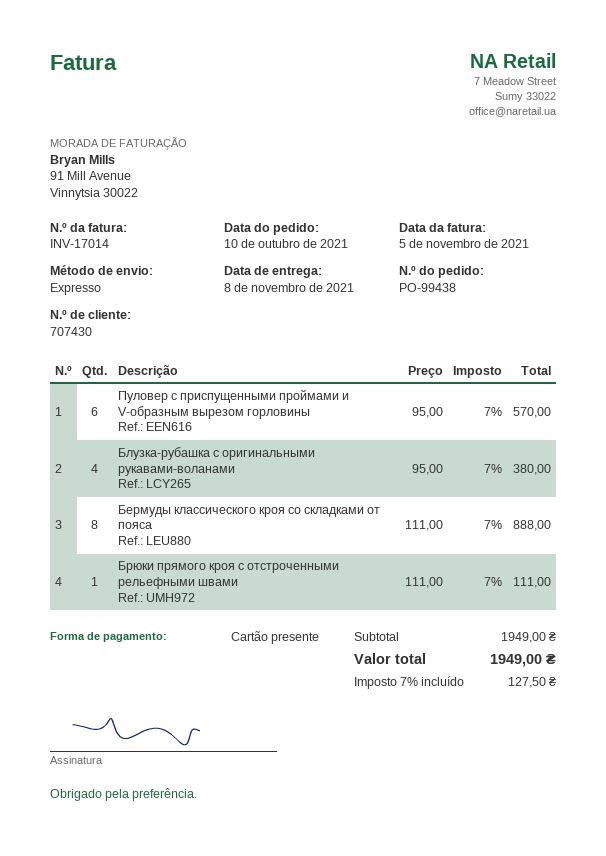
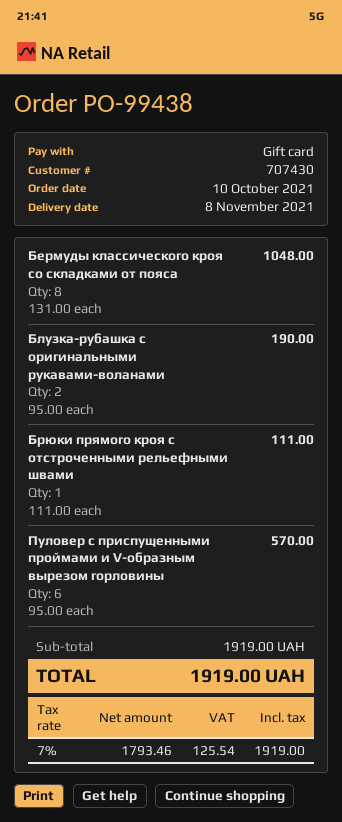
Блузка-рубашка с оригинальными рукавами-воланами: 4 x 95.00 = 380.00 -> 2 x 95.00 = 190.00
Бермуды классического кроя со складками от пояса: 8 x 111.00 = 888.00 -> 8 x 131.00 = 1048.00
subtotal: 1949.00 -> 1919.00
tax: 7% = 127.50 -> 7% = 125.54
total: 1949.00 -> 1919.00

